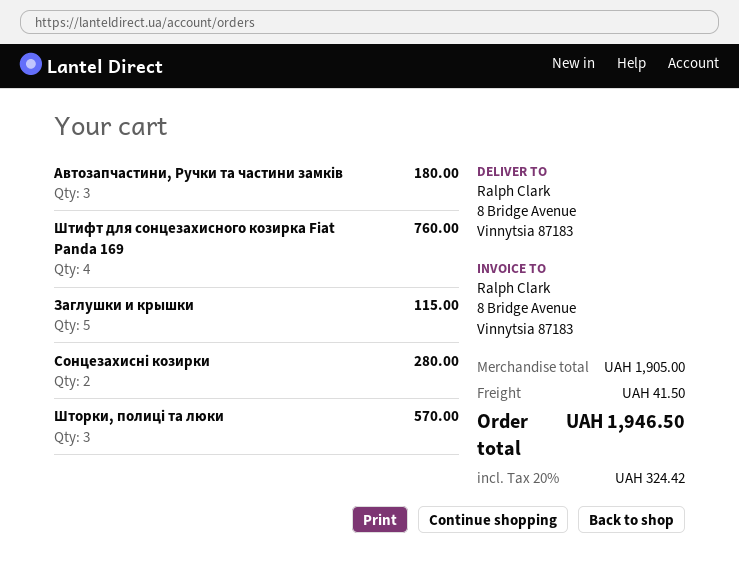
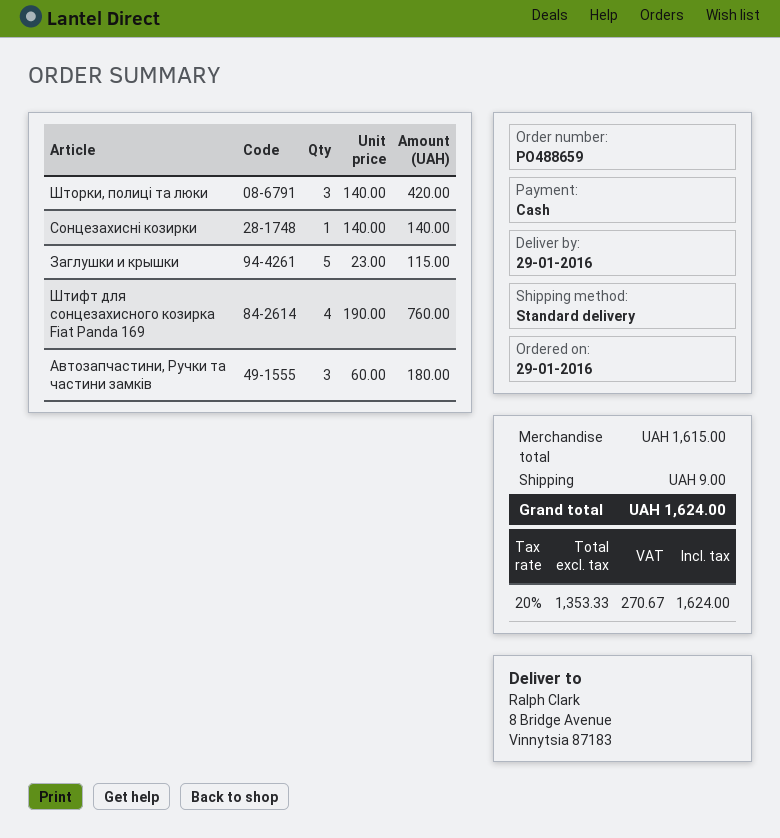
Сонцезахисні козирки: 2 for 280.00 -> 1 for 140.00
Шторки, полиці та люки: 3 for 570.00 -> 3 for 420.00
subtotal: 1905.00 -> 1615.00
shipping: 41.50 -> 9.00
tax: 20% = 324.42 -> 20% = 270.67
total: 1946.50 -> 1624.00

